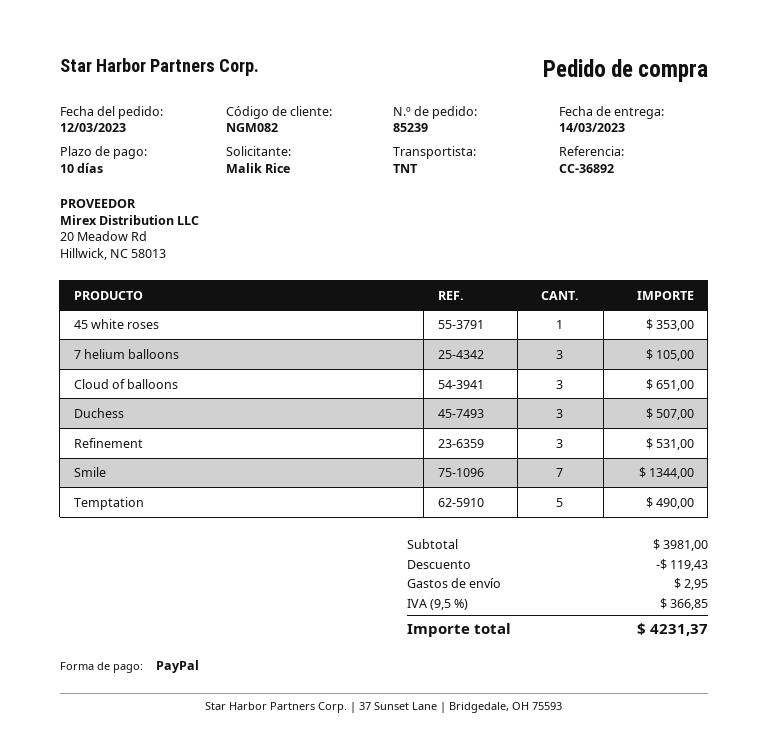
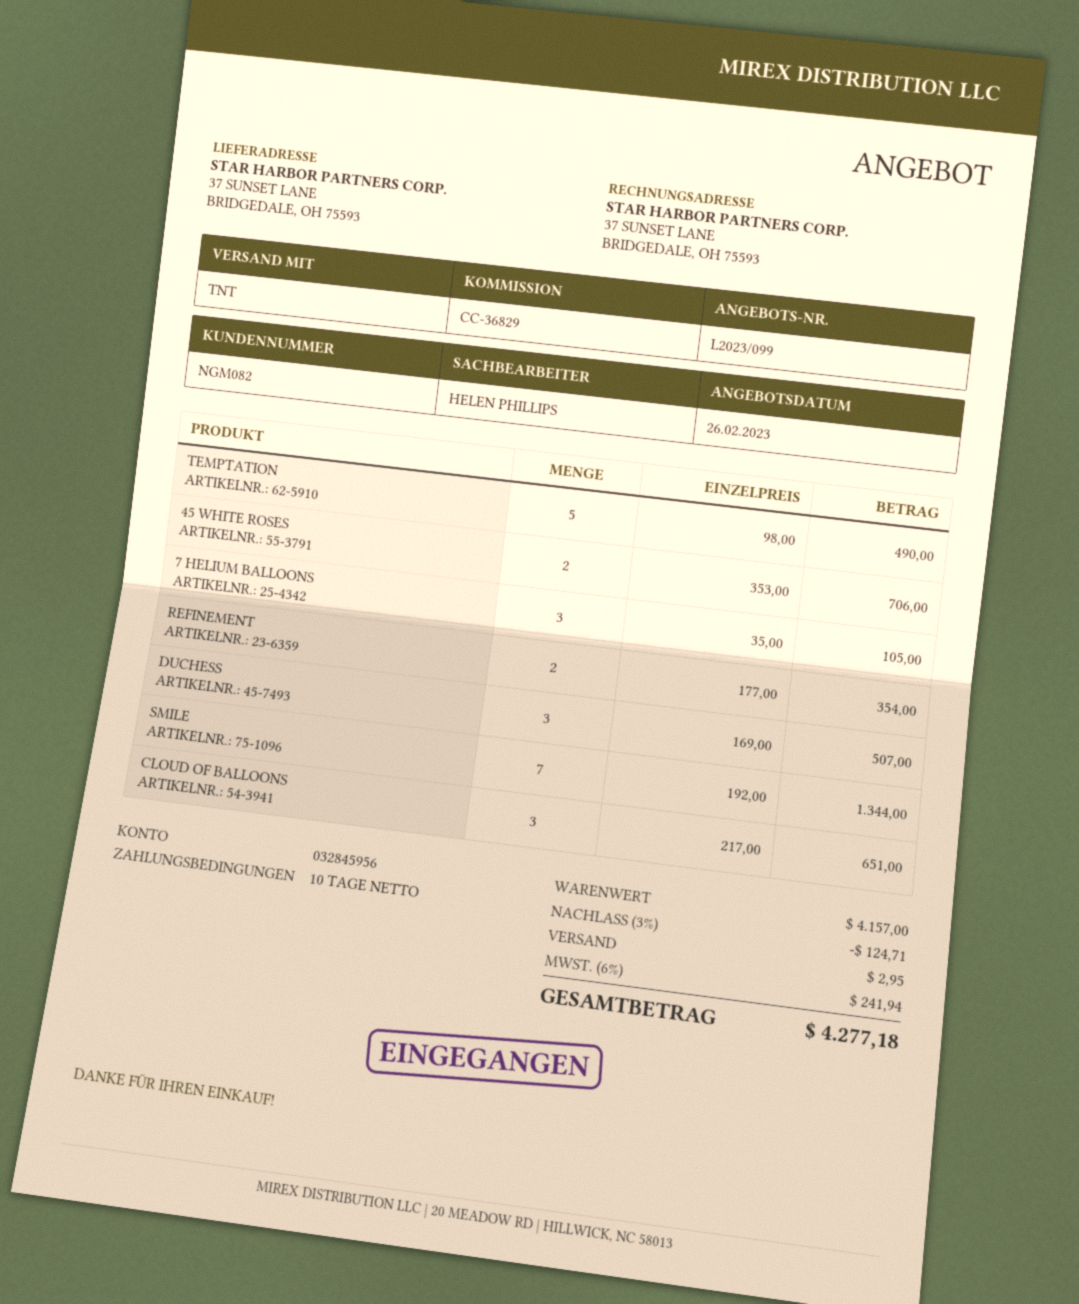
reference: CC-36892 -> CC-36829
45 white roses: 1 for 353.00 -> 2 for 706.00
Refinement: 3 for 531.00 -> 2 for 354.00
subtotal: 3981.00 -> 4157.00
discount: 119.43 -> 124.71
tax: 9.5% = 366.85 -> 6% = 241.94
total: 4231.37 -> 4277.18

